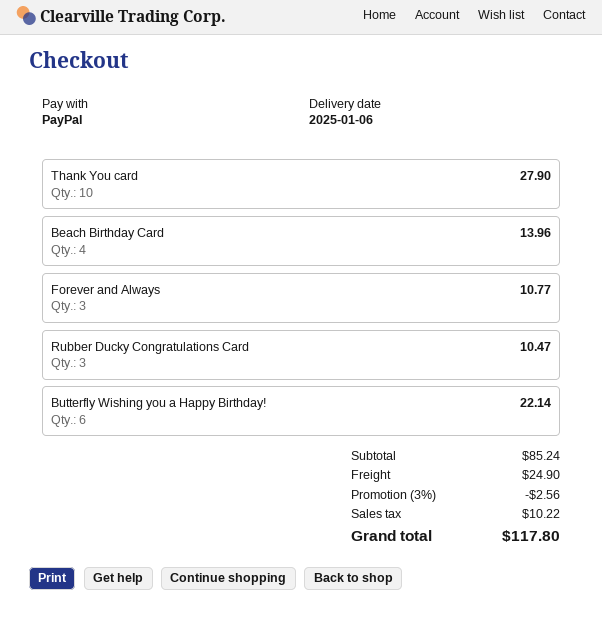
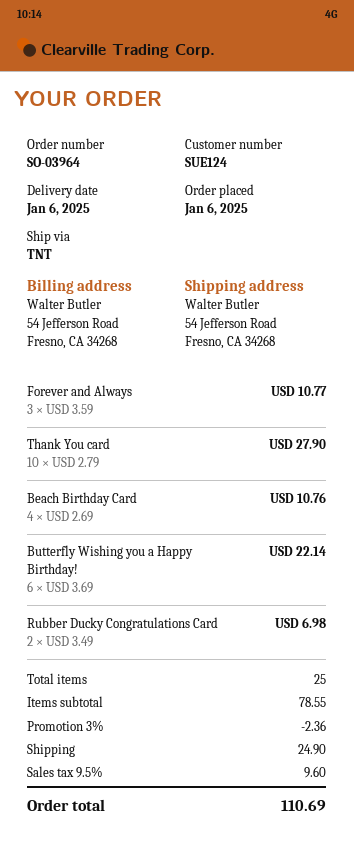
Beach Birthday Card: 4 for 13.96 -> 4 for 10.76
Rubber Ducky Congratulations Card: 3 for 10.47 -> 2 for 6.98
subtotal: 85.24 -> 78.55
discount: 3% = 2.56 -> 3% = 2.36
tax: 10.22 -> 9.60
total: 117.80 -> 110.69

